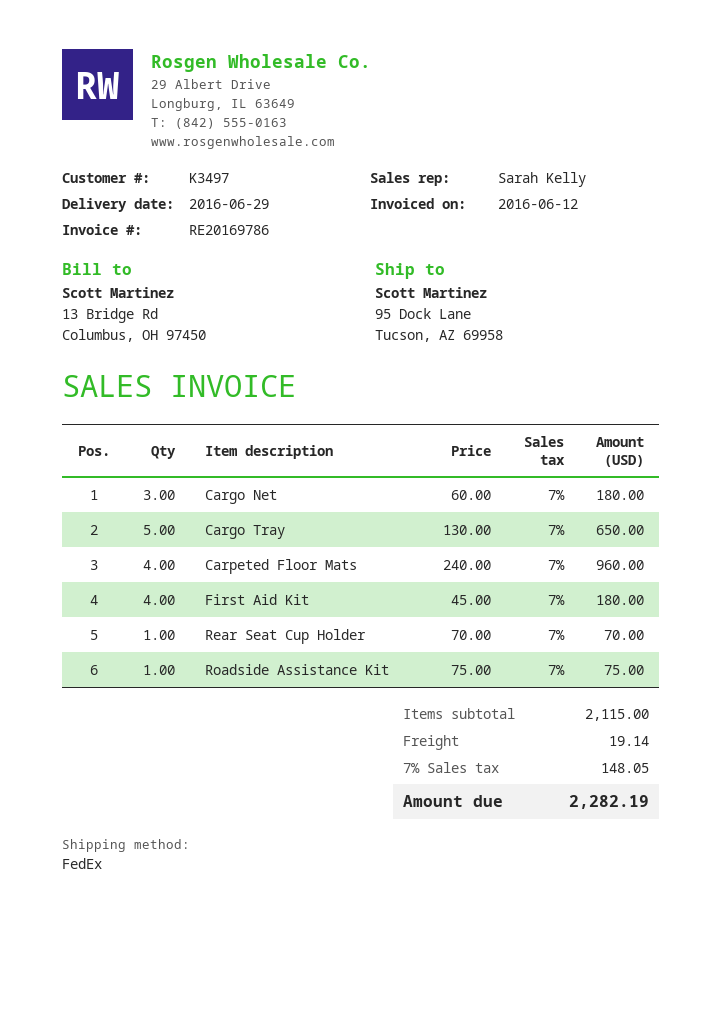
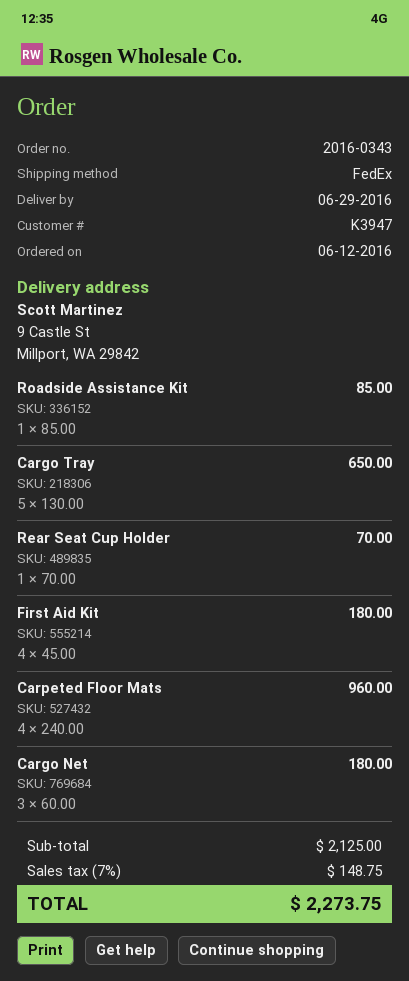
customer number: K3497 -> K3947
ship to: 95 Dock Lane, Tucson, AZ 69958 -> 9 Castle St, Millport, WA 29842
Roadside Assistance Kit: 1 x 75.00 = 75.00 -> 1 x 85.00 = 85.00
subtotal: 2115.00 -> 2125.00
shipping: 19.14 -> none
tax: 7% = 148.05 -> 7% = 148.75
total: 2282.19 -> 2273.75

